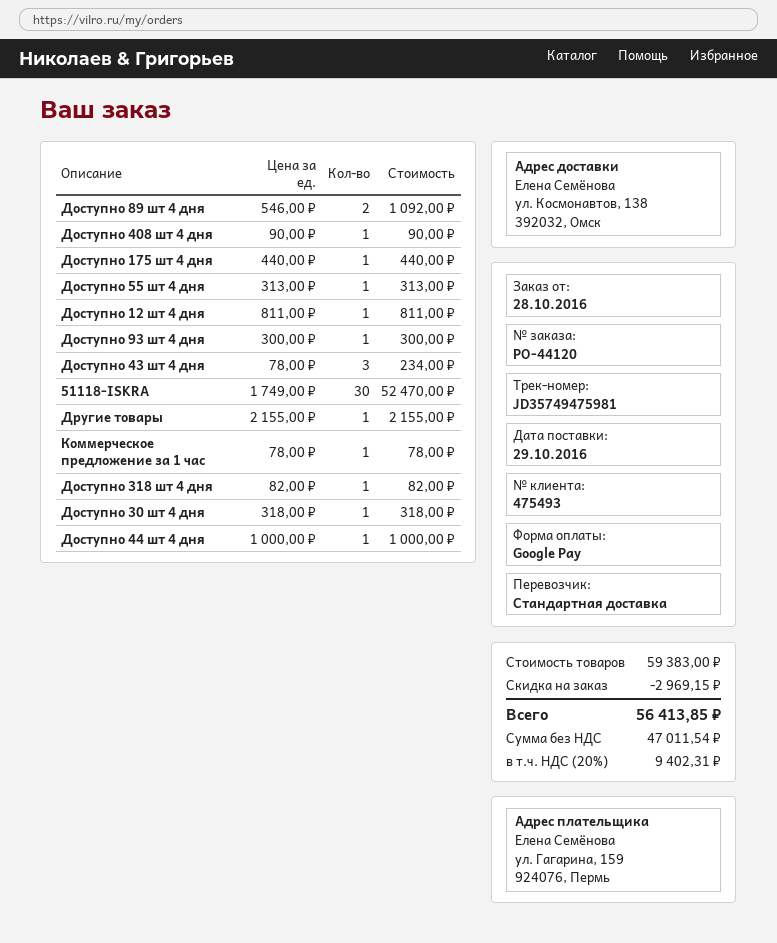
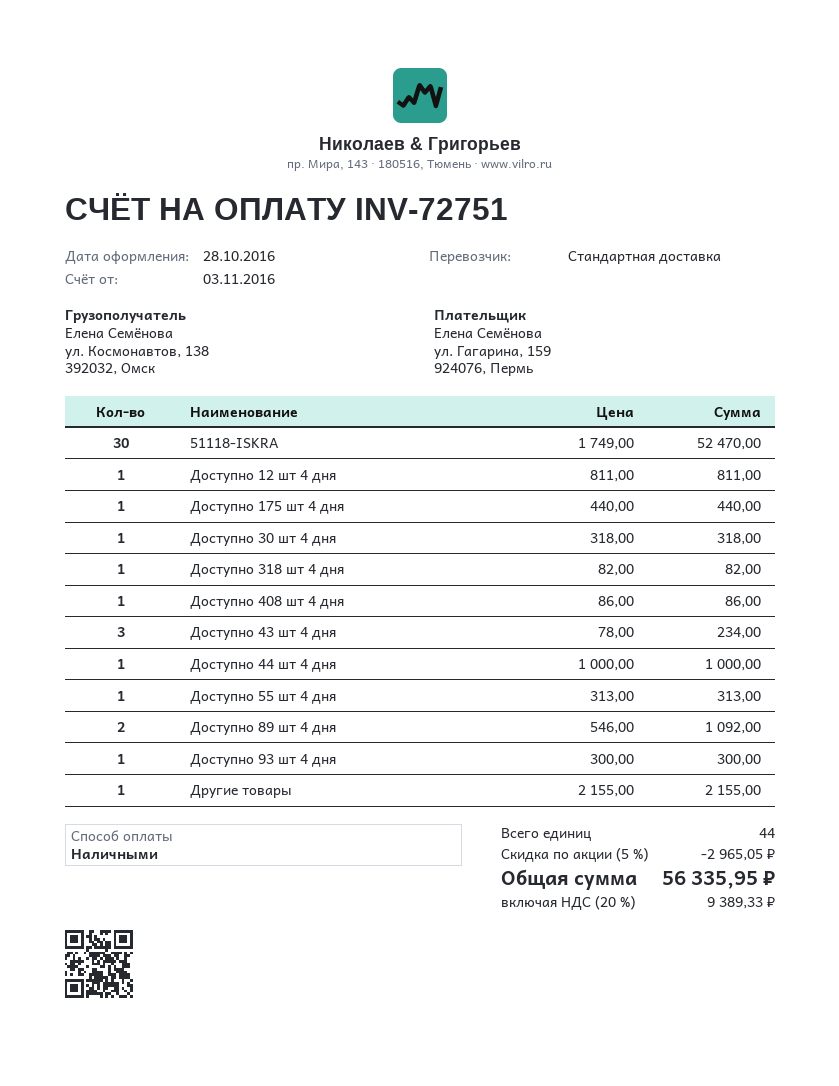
payment method: Google Pay -> cash
Доступно 408 шт 4 дня: 1 x 90.00 = 90.00 -> 1 x 86.00 = 86.00
Коммерческое предложение за 1 час: 1 x 78.00 = 78.00 -> none
discount: 2969.15 -> 2965.05
tax: 20% = 9402.31 -> 20% = 9389.33
total: 56413.85 -> 56335.95

